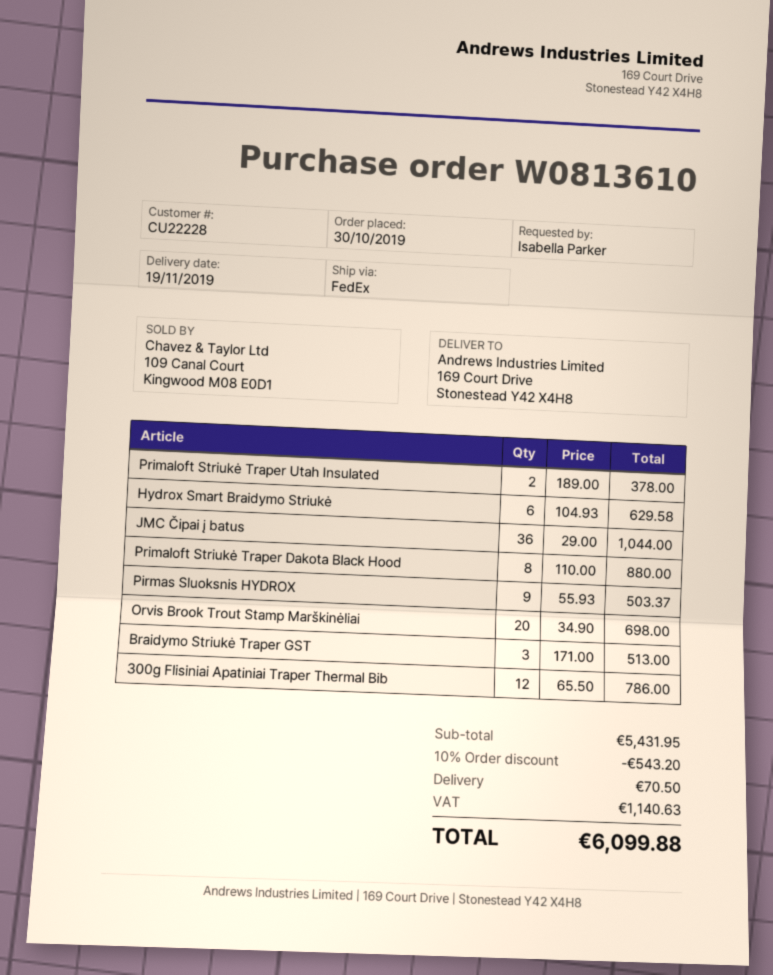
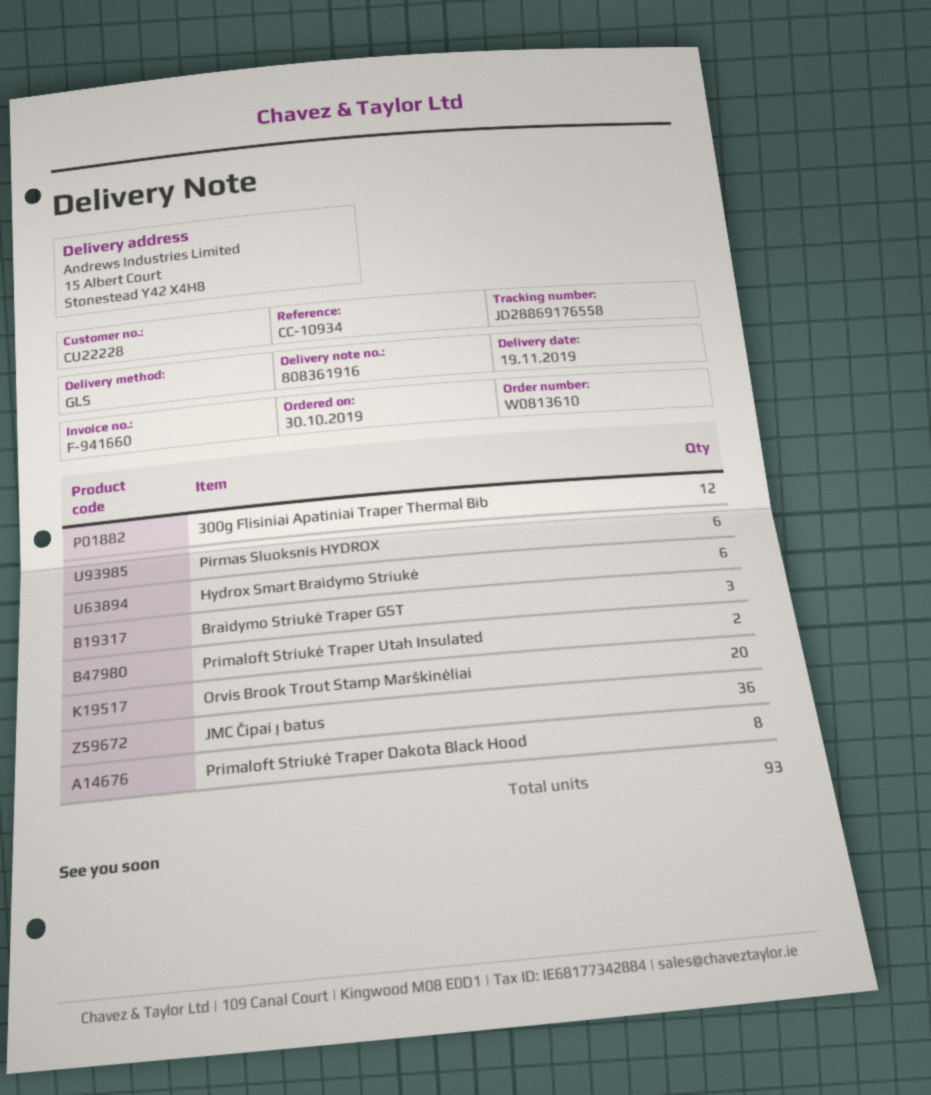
shipping method: FedEx -> GLS
ship to: 169 Court Drive, Stonestead Y42 X4H8 -> 15 Albert Court, Stonestead Y42 X4H8
Pirmas Sluoksnis HYDROX: 9 -> 6

